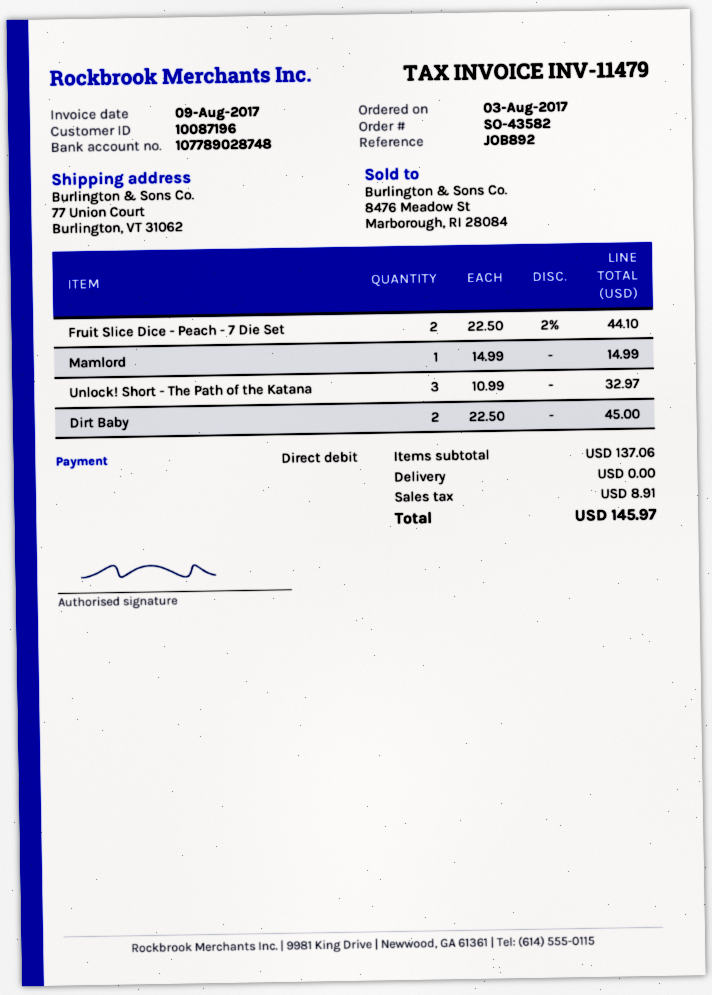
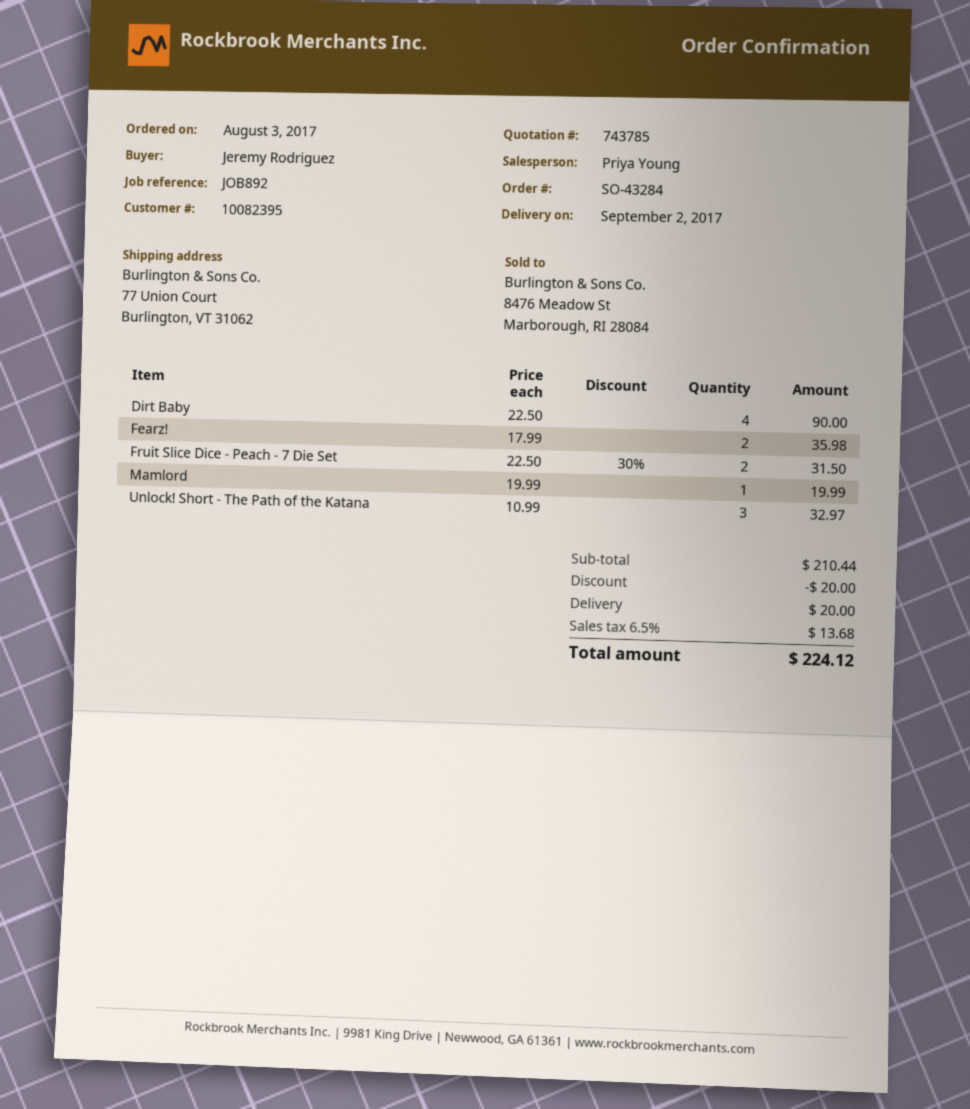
order number: SO-43582 -> SO-43284
customer number: 10087196 -> 10082395
Fruit Slice Dice - Peach - 7 Die Set: 2 x 22.50 - 2% = 44.10 -> 2 x 22.50 - 30% = 31.50
Mamlord: 1 x 14.99 = 14.99 -> 1 x 19.99 = 19.99
Dirt Baby: 2 x 22.50 = 45.00 -> 4 x 22.50 = 90.00
Fearz!: none -> 2 x 17.99 = 35.98
subtotal: 137.06 -> 210.44
discount: none -> 20.00
shipping: 0.00 -> 20.00
tax: 8.91 -> 13.68
total: 145.97 -> 224.12

